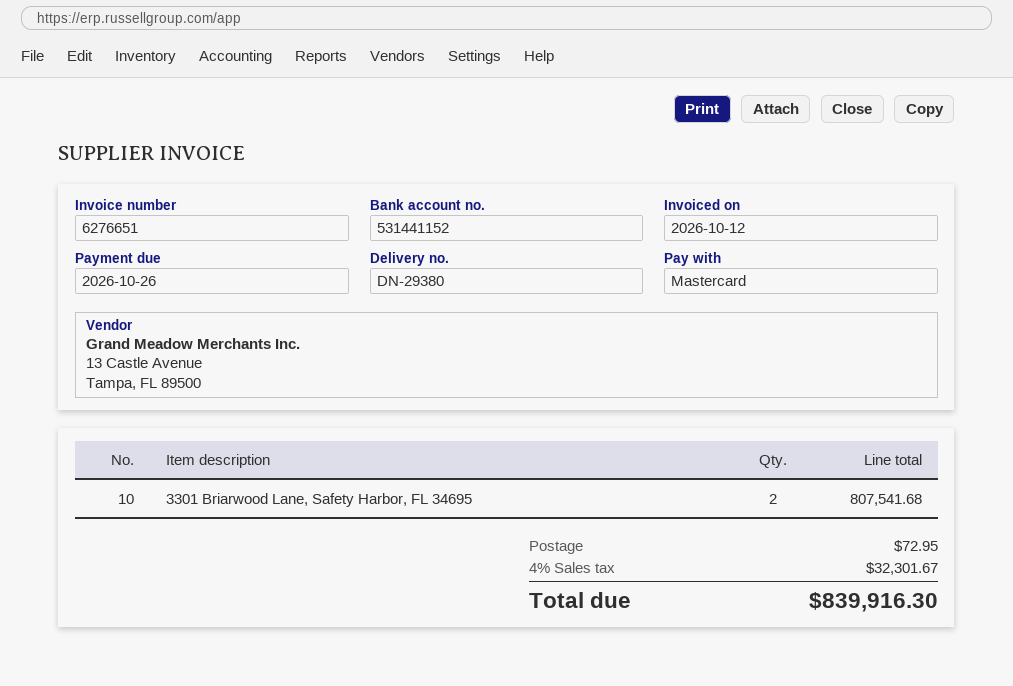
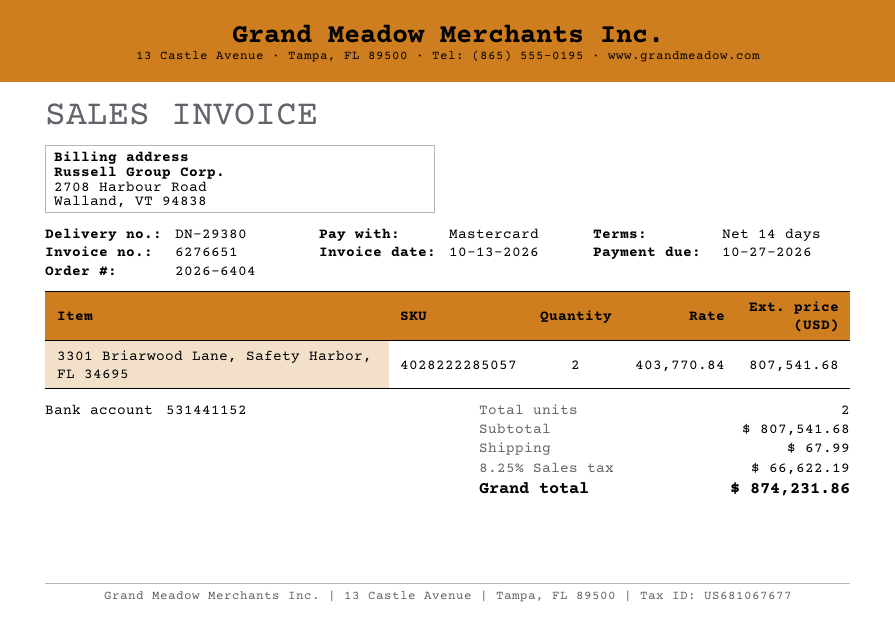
invoice date: 2026-10-12 -> 2026-10-13
due date: 2026-10-26 -> 2026-10-27
shipping: 72.95 -> 67.99
tax: 4% = 32301.67 -> 8.25% = 66622.19
total: 839916.30 -> 874231.86

